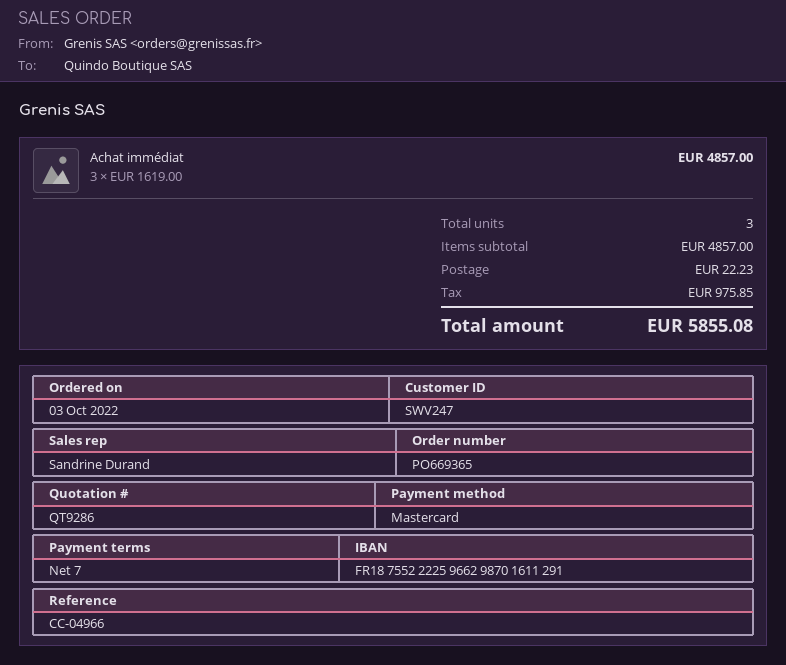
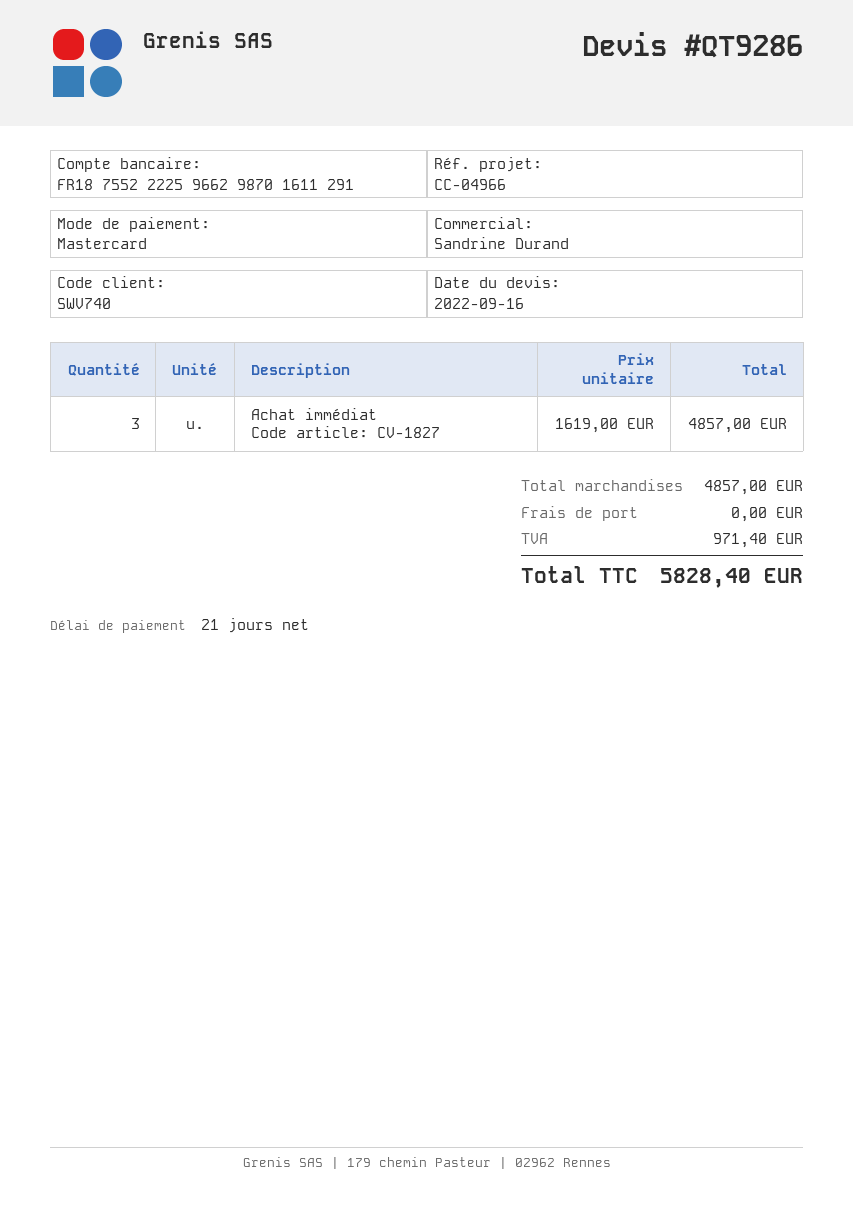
payment terms: 7 days -> 21 days
customer number: SWV247 -> SWV740
shipping: 22.23 -> 0.00
tax: 975.85 -> 971.40
total: 5855.08 -> 5828.40

